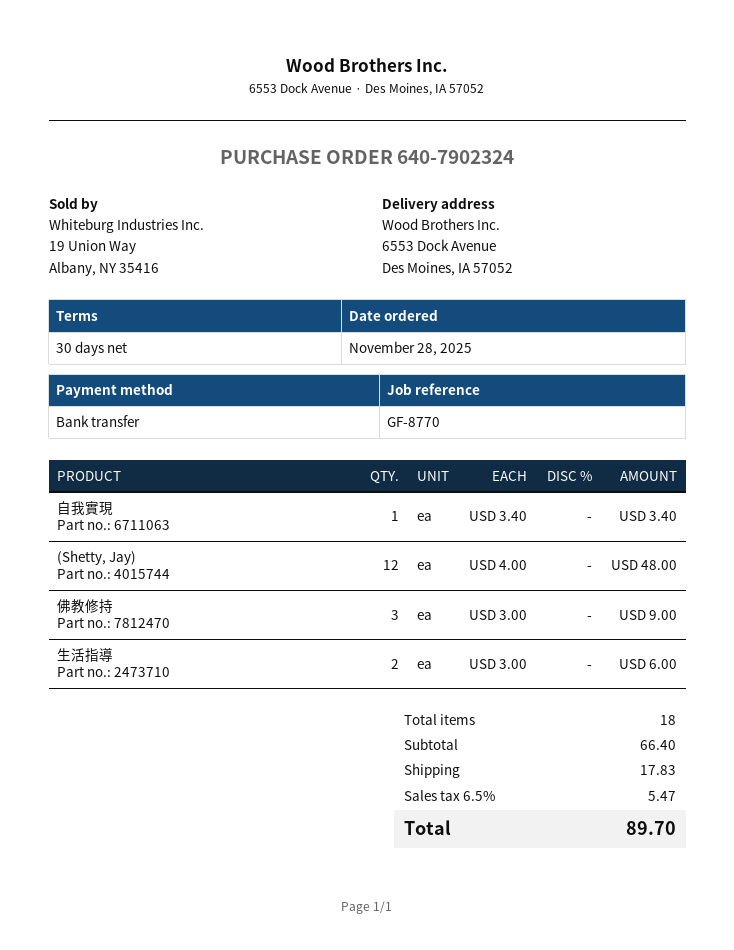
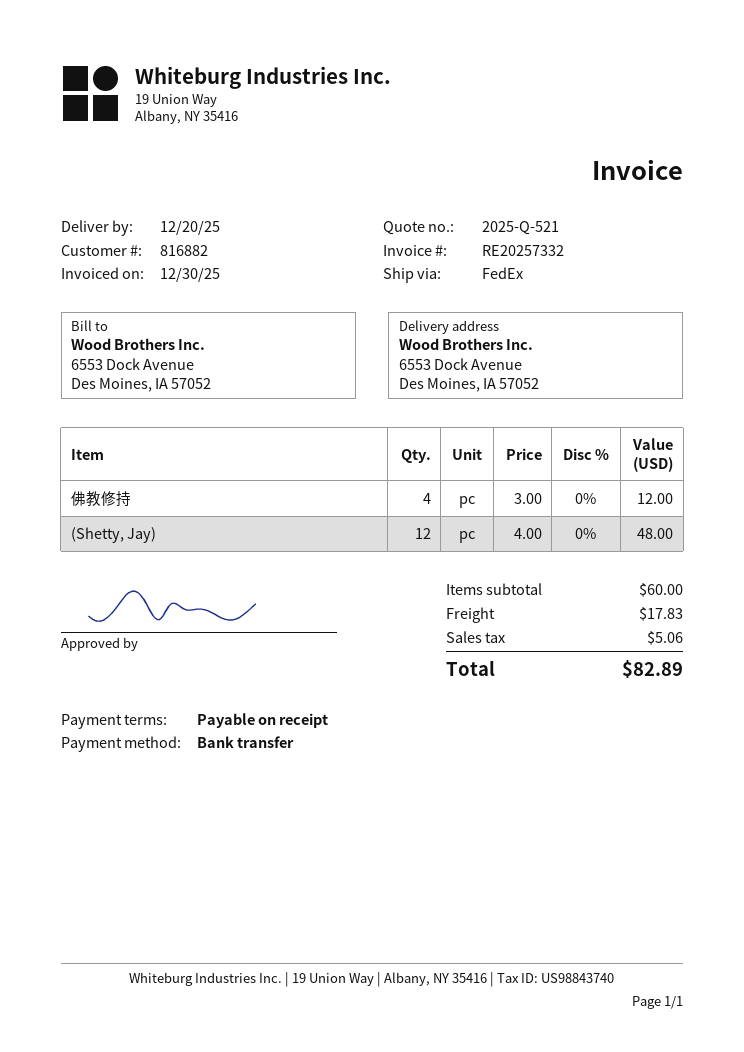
payment terms: 30 days -> on receipt
自我實現: 1 x 3.40 = 3.40 -> none
佛教修持: 3 x 3.00 = 9.00 -> 4 x 3.00 = 12.00
生活指導: 2 x 3.00 = 6.00 -> none
subtotal: 66.40 -> 60.00
tax: 5.47 -> 5.06
total: 89.70 -> 82.89

